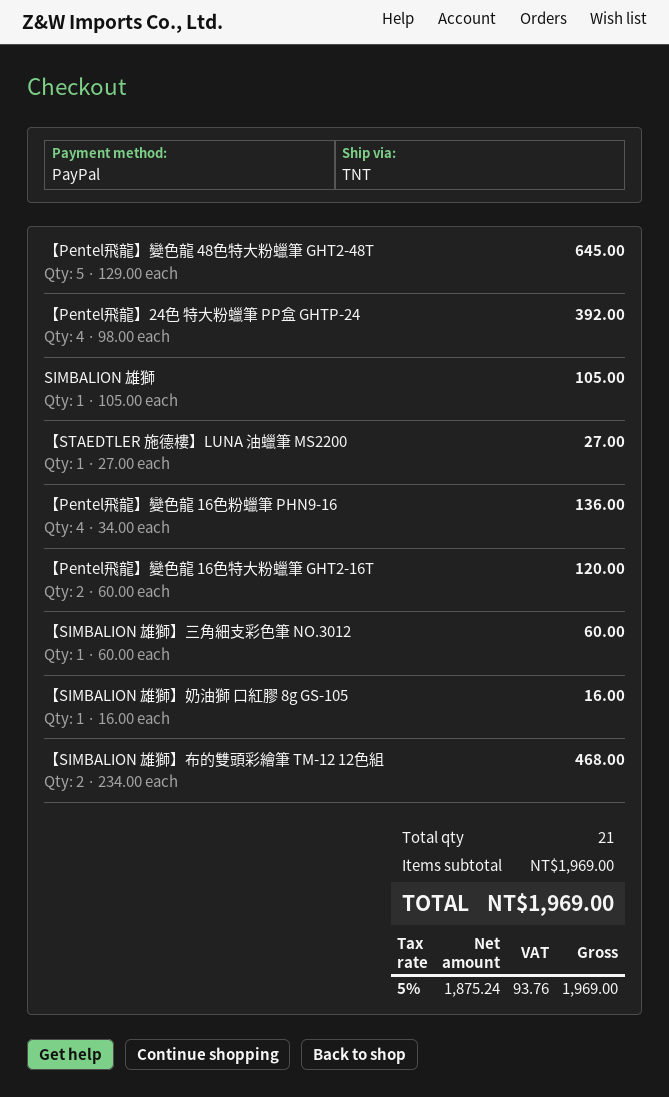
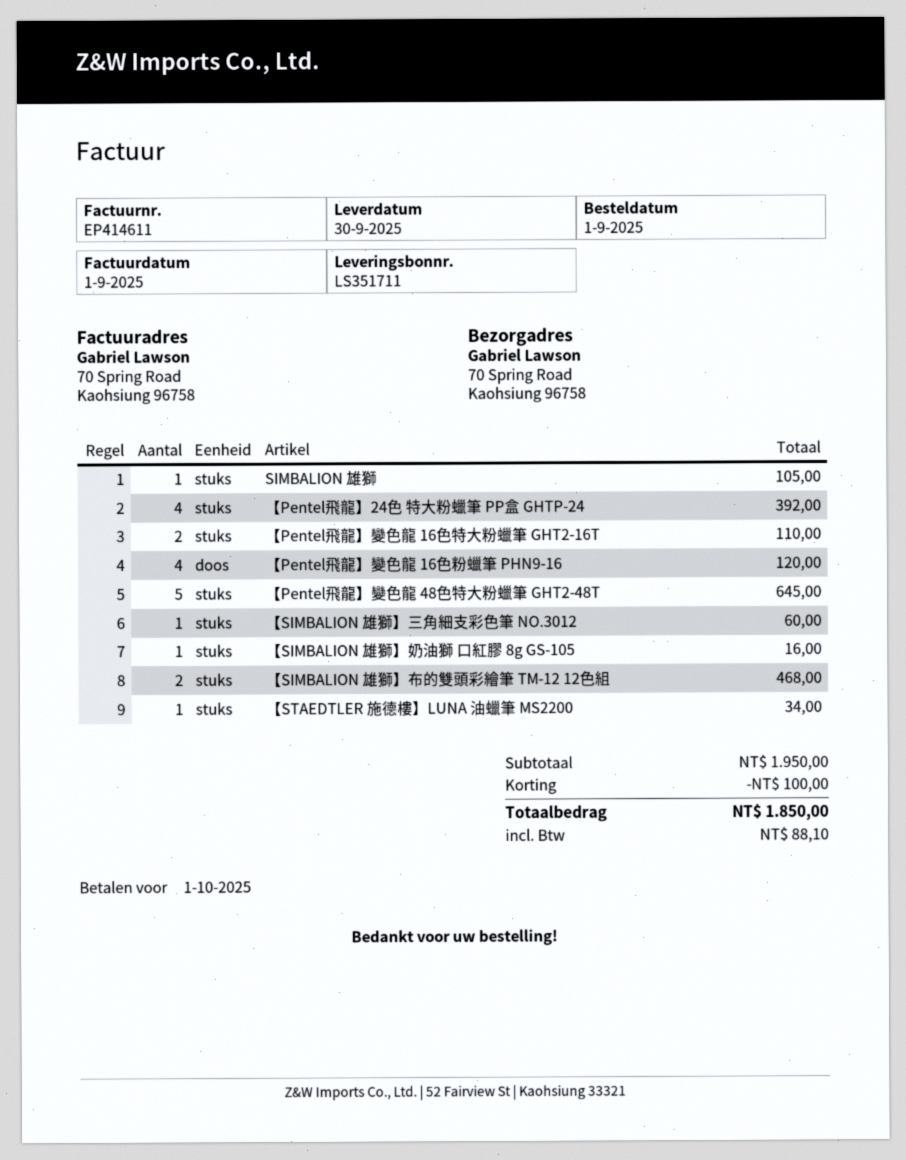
【STAEDTLER 施德樓】LUNA 油蠟筆 MS2200: 1 for 27.00 -> 1 for 34.00
【Pentel飛龍】變色龍 16色粉蠟筆 PHN9-16: 4 for 136.00 -> 4 for 120.00
【Pentel飛龍】變色龍 16色特大粉蠟筆 GHT2-16T: 2 for 120.00 -> 2 for 110.00
subtotal: 1969.00 -> 1950.00
discount: none -> 100.00
tax: 93.76 -> 88.10
total: 1969.00 -> 1850.00

